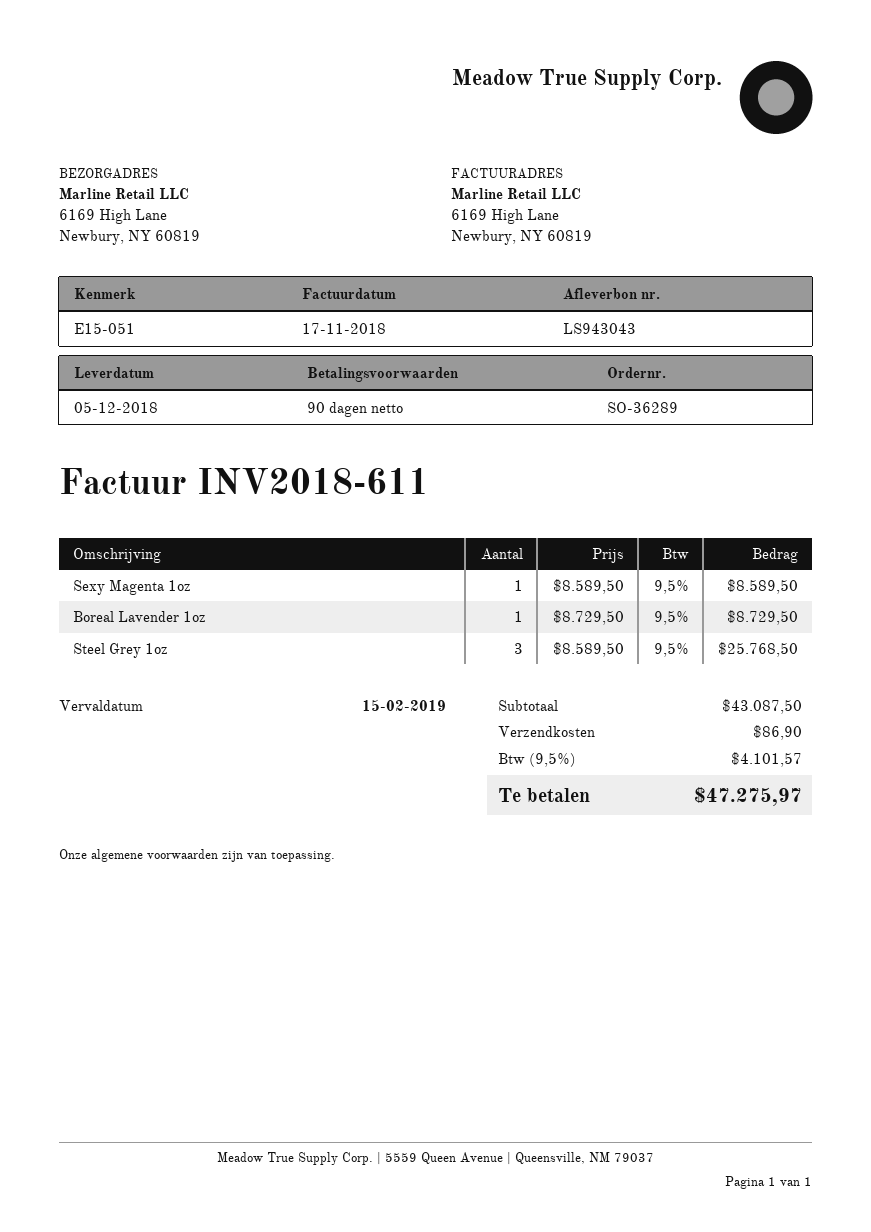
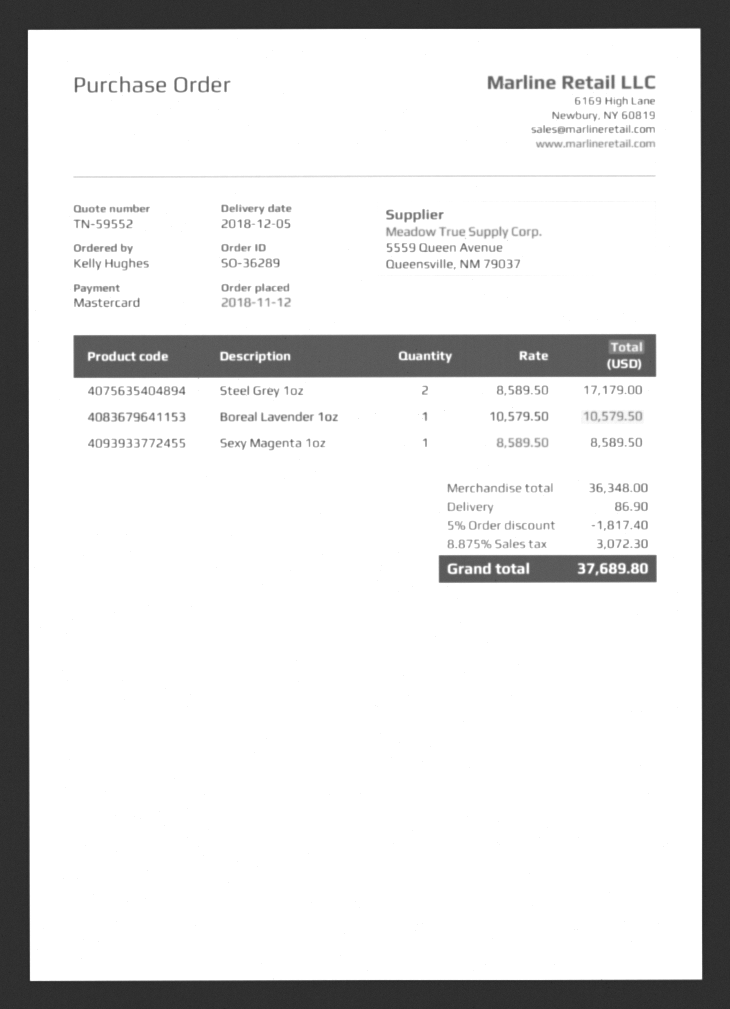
Boreal Lavender 1oz: 1 x 8729.50 = 8729.50 -> 1 x 10579.50 = 10579.50
Steel Grey 1oz: 3 x 8589.50 = 25768.50 -> 2 x 8589.50 = 17179.00
subtotal: 43087.50 -> 36348.00
discount: none -> 5% = 1817.40
tax: 9.5% = 4101.57 -> 8.875% = 3072.30
total: 47275.97 -> 37689.80

